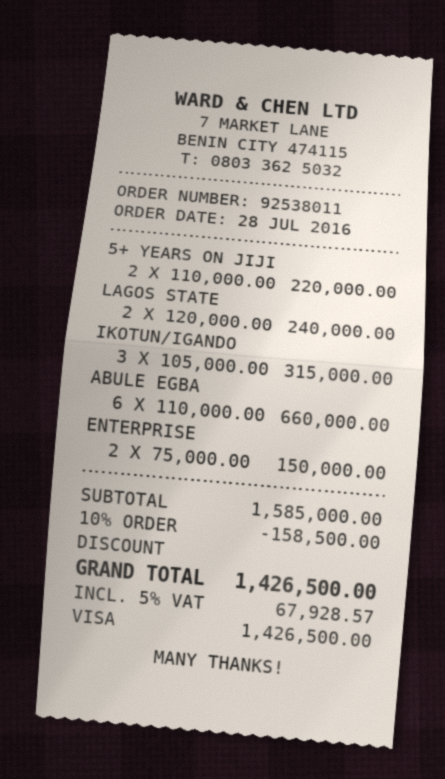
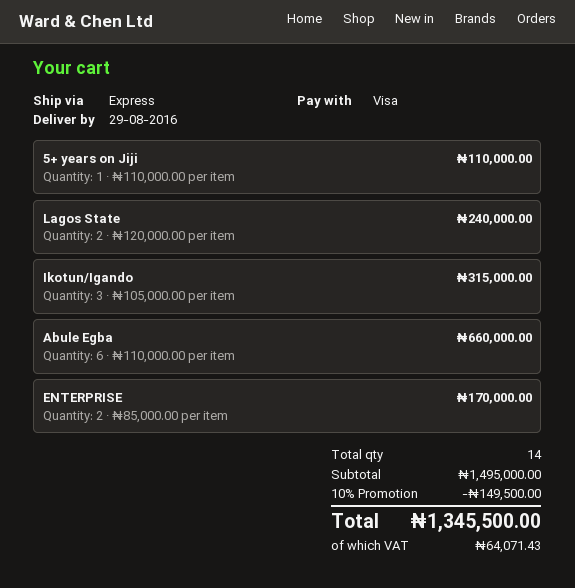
5+ YEARS ON JIJI: 2 x 110000.00 = 220000.00 -> 1 x 110000.00 = 110000.00
ENTERPRISE: 2 x 75000.00 = 150000.00 -> 2 x 85000.00 = 170000.00
subtotal: 1585000.00 -> 1495000.00
discount: 10% = 158500.00 -> 10% = 149500.00
tax: 67928.57 -> 64071.43
total: 1426500.00 -> 1345500.00

